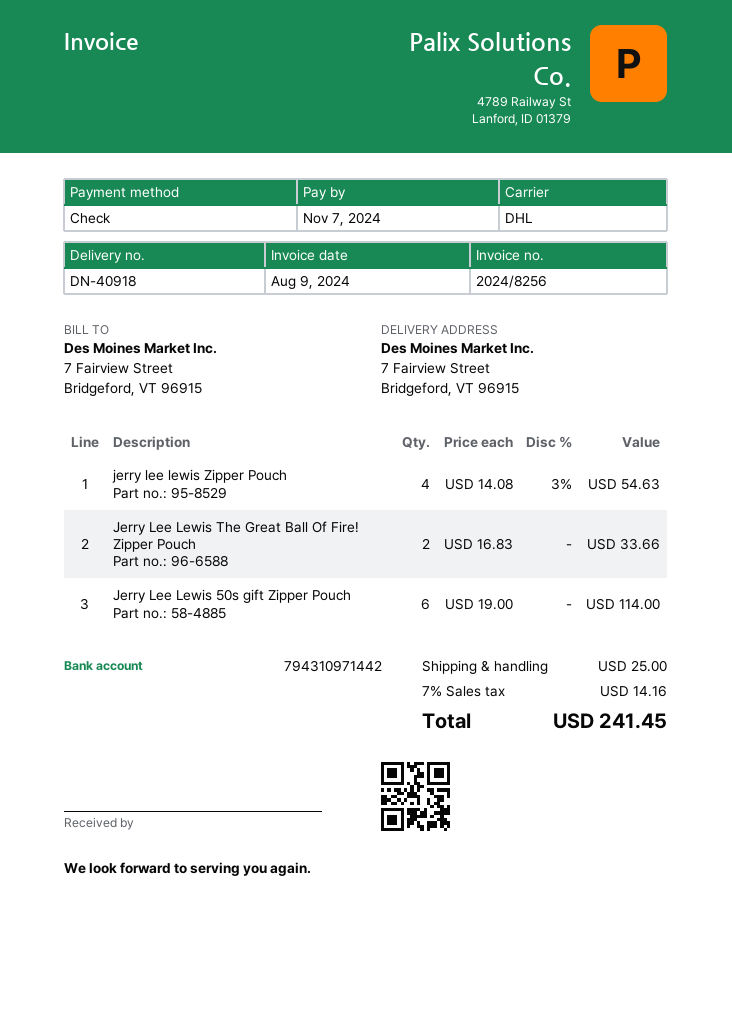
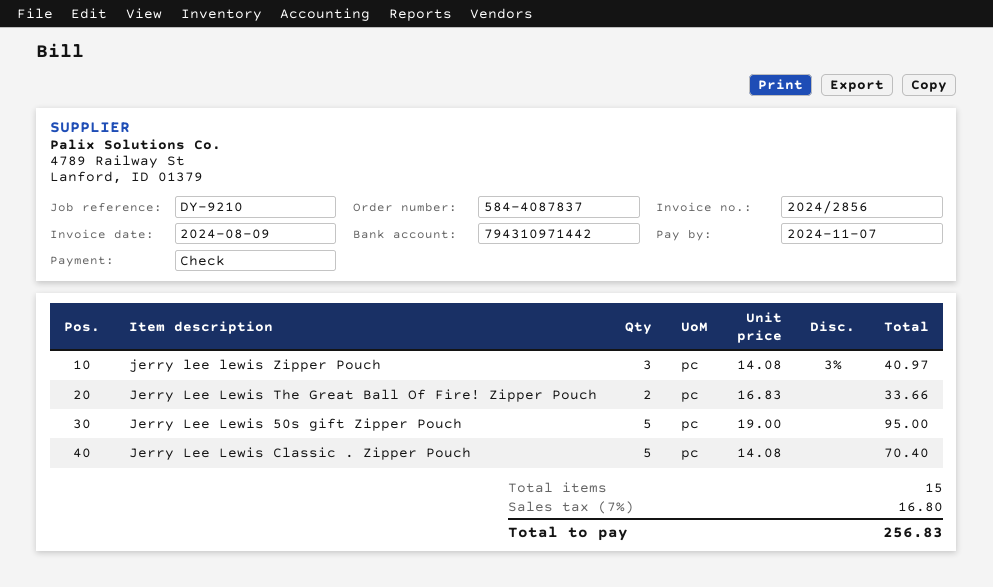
invoice number: 2024/8256 -> 2024/2856
jerry lee lewis Zipper Pouch: 4 x 14.08 - 3% = 54.63 -> 3 x 14.08 - 3% = 40.97
Jerry Lee Lewis 50s gift Zipper Pouch: 6 x 19.00 = 114.00 -> 5 x 19.00 = 95.00
Jerry Lee Lewis Classic . Zipper Pouch: none -> 5 x 14.08 = 70.40
shipping: 25.00 -> none
tax: 7% = 14.16 -> 7% = 16.80
total: 241.45 -> 256.83

